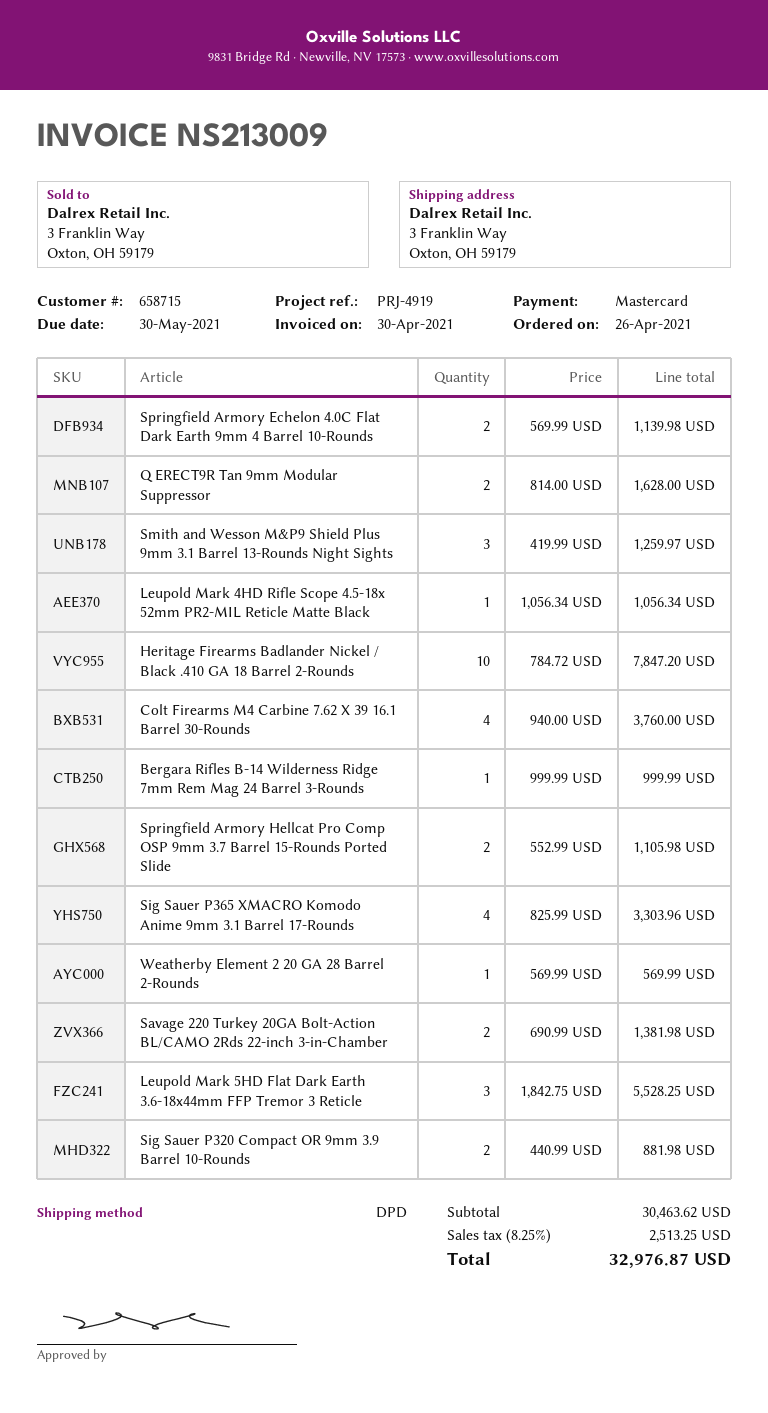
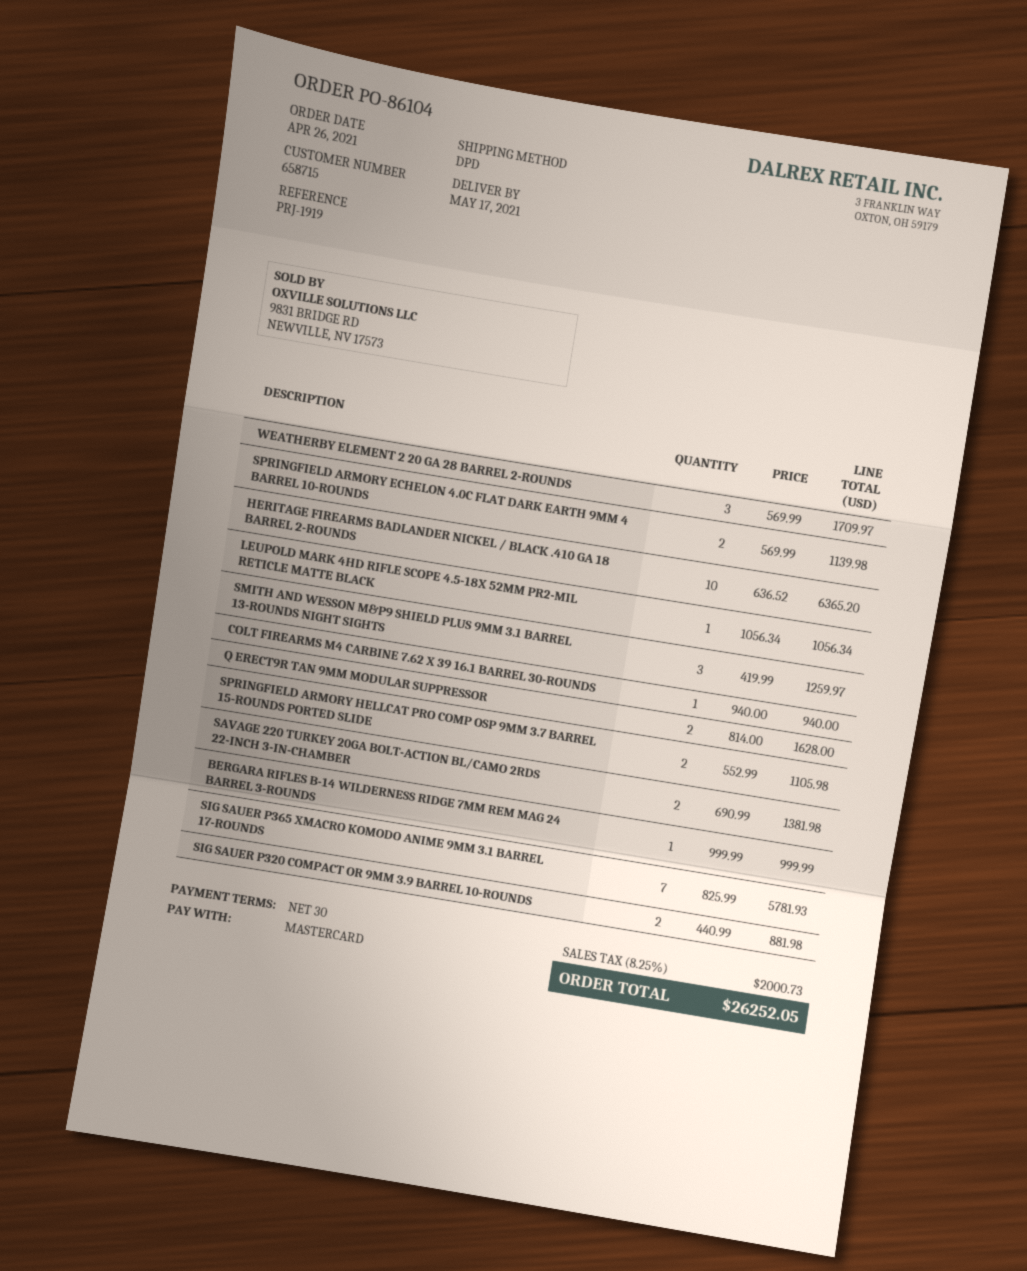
reference: PRJ-4919 -> PRJ-1919
Heritage Firearms Badlander Nickel / Black .410 GA 18 Barrel 2-Rounds: 10 x 784.72 = 7847.20 -> 10 x 636.52 = 6365.20
Colt Firearms M4 Carbine 7.62 X 39 16.1 Barrel 30-Rounds: 4 x 940.00 = 3760.00 -> 1 x 940.00 = 940.00
Sig Sauer P365 XMACRO Komodo Anime 9mm 3.1 Barrel 17-Rounds: 4 x 825.99 = 3303.96 -> 7 x 825.99 = 5781.93
Weatherby Element 2 20 GA 28 Barrel 2-Rounds: 1 x 569.99 = 569.99 -> 3 x 569.99 = 1709.97
Leupold Mark 5HD Flat Dark Earth 3.6-18x44mm FFP Tremor 3 Reticle: 3 x 1842.75 = 5528.25 -> none
tax: 8.25% = 2513.25 -> 8.25% = 2000.73
total: 32976.87 -> 26252.05

